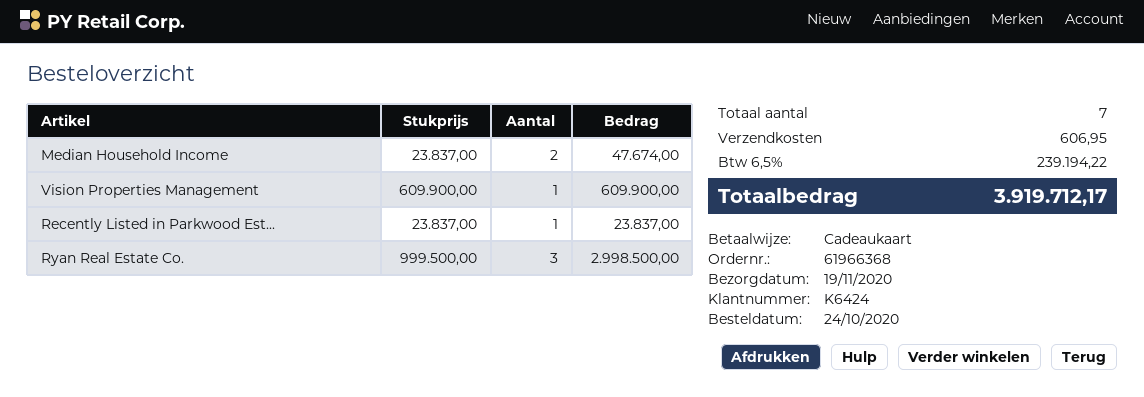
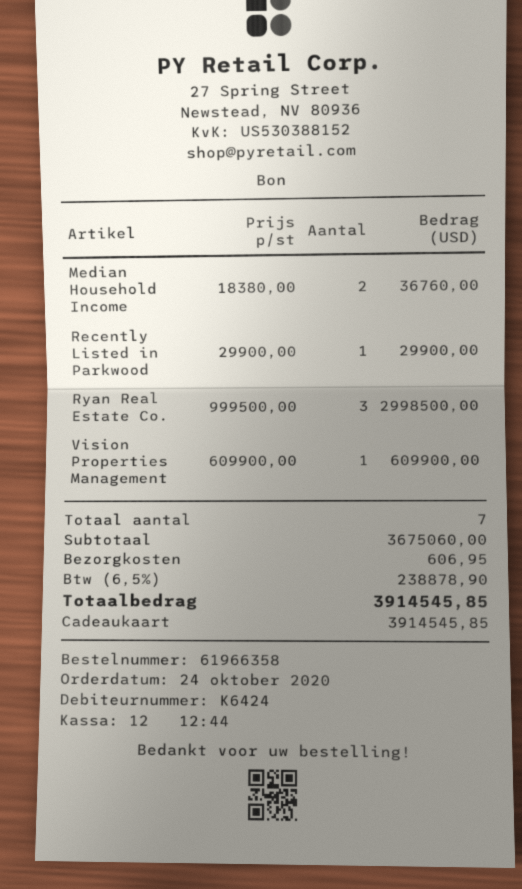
order number: 61966368 -> 61966358
Median Household Income: 2 x 23837.00 = 47674.00 -> 2 x 18380.00 = 36760.00
Recently Listed in Parkwood Est...: 1 x 23837.00 = 23837.00 -> 1 x 29900.00 = 29900.00
tax: 6.5% = 239194.22 -> 6.5% = 238878.90
total: 3919712.17 -> 3914545.85

